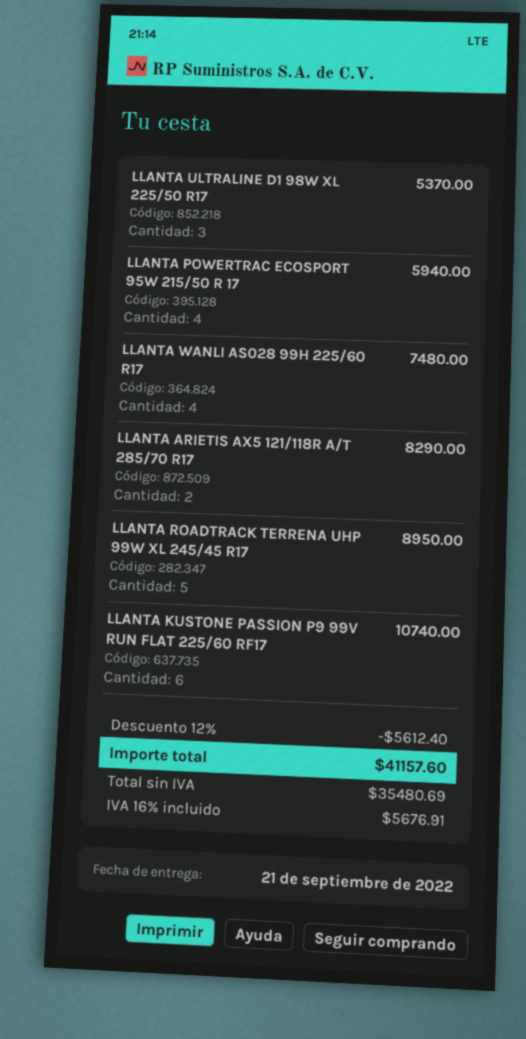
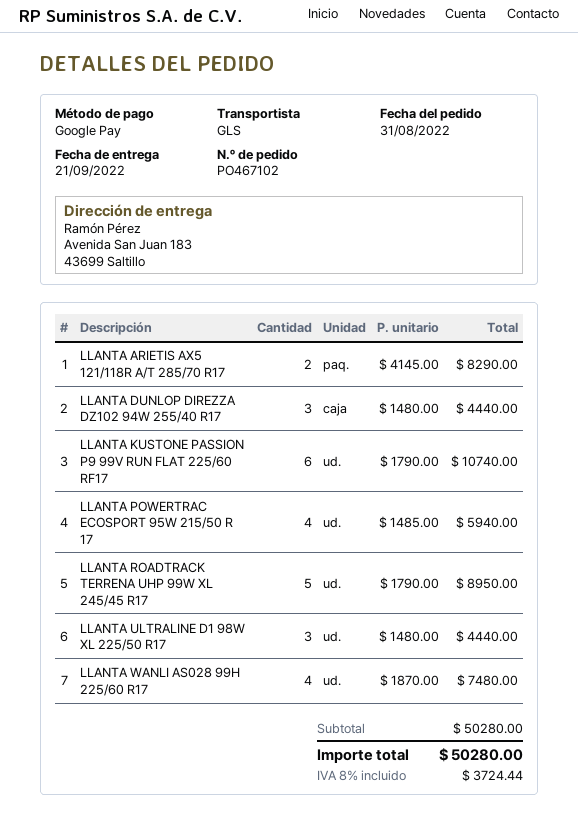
LLANTA ULTRALINE D1 98W XL 225/50 R17: 3 for 5370.00 -> 3 for 4440.00
LLANTA DUNLOP DIREZZA DZ102 94W 255/40 R17: none -> 3 for 4440.00
discount: 12% = 5612.40 -> none
tax: 16% = 5676.91 -> 8% = 3724.44
total: 41157.60 -> 50280.00

